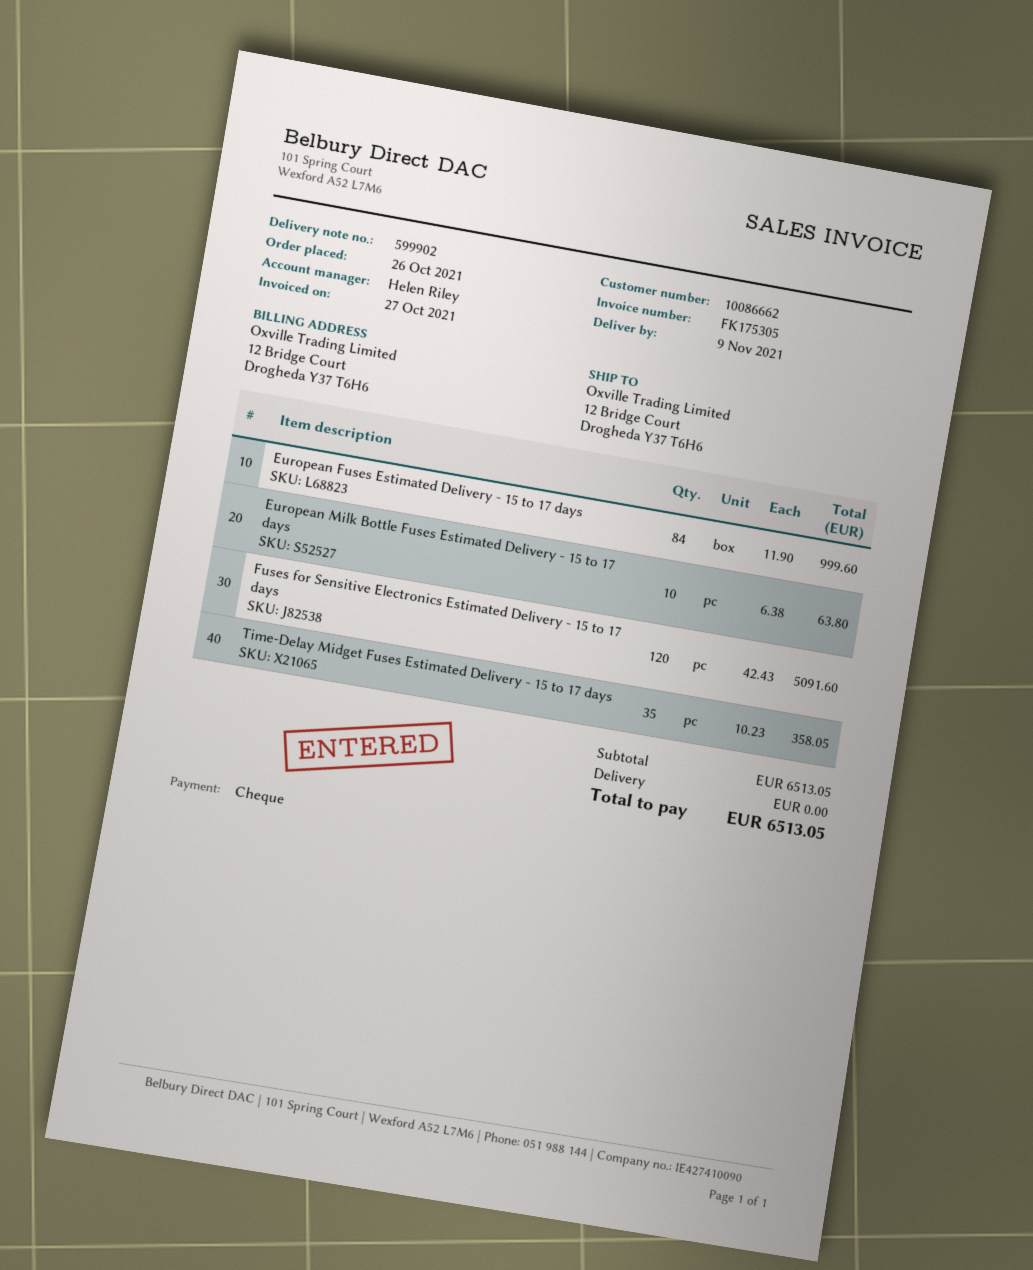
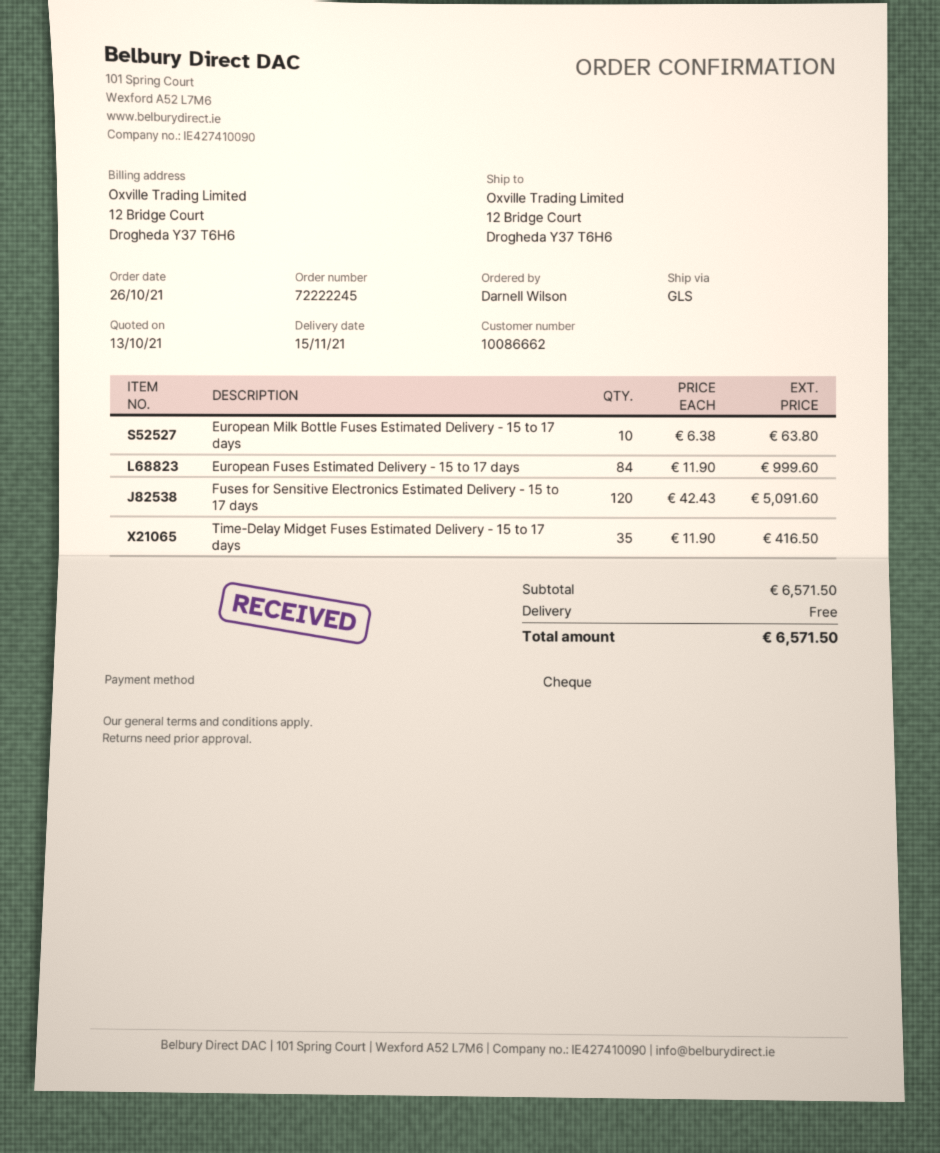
delivery date: 2021-11-09 -> 2021-11-15
Time-Delay Midget Fuses Estimated Delivery - 15 to 17 days: 35 x 10.23 = 358.05 -> 35 x 11.90 = 416.50
subtotal: 6513.05 -> 6571.50
total: 6513.05 -> 6571.50

